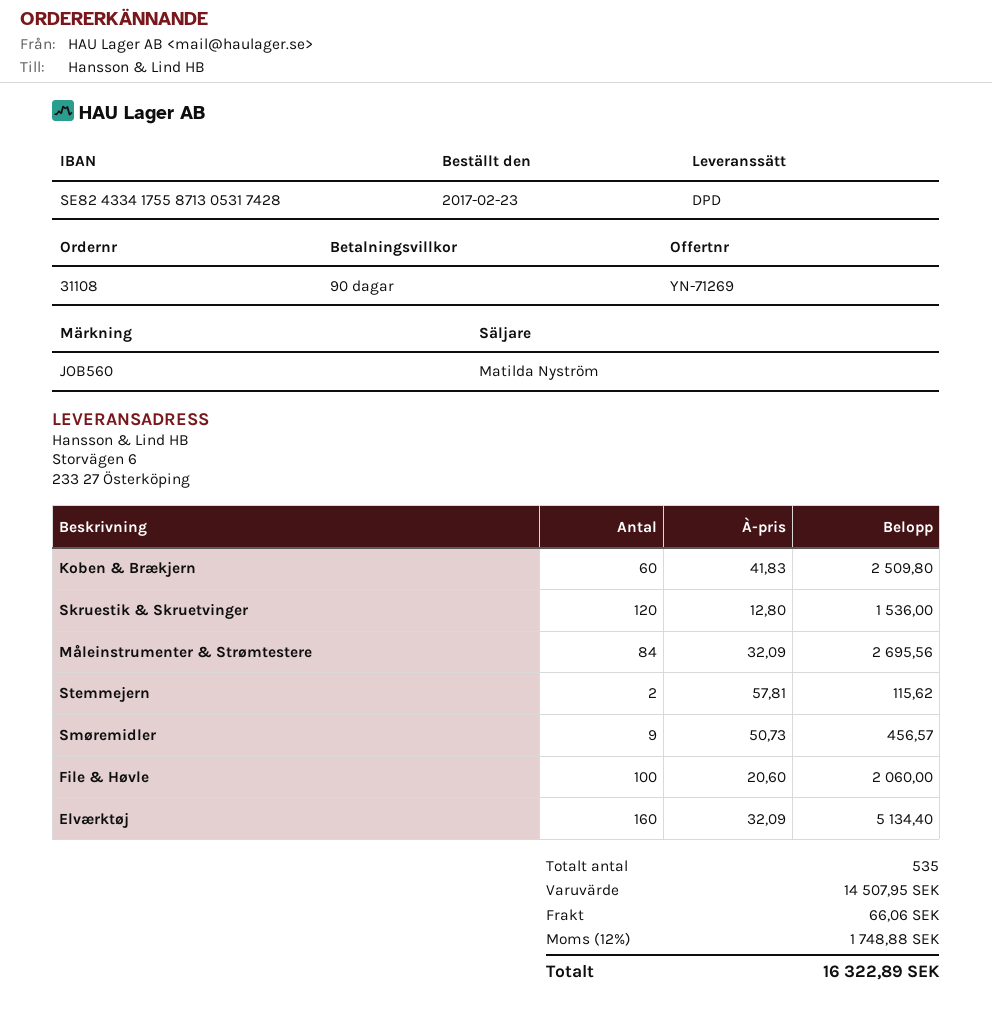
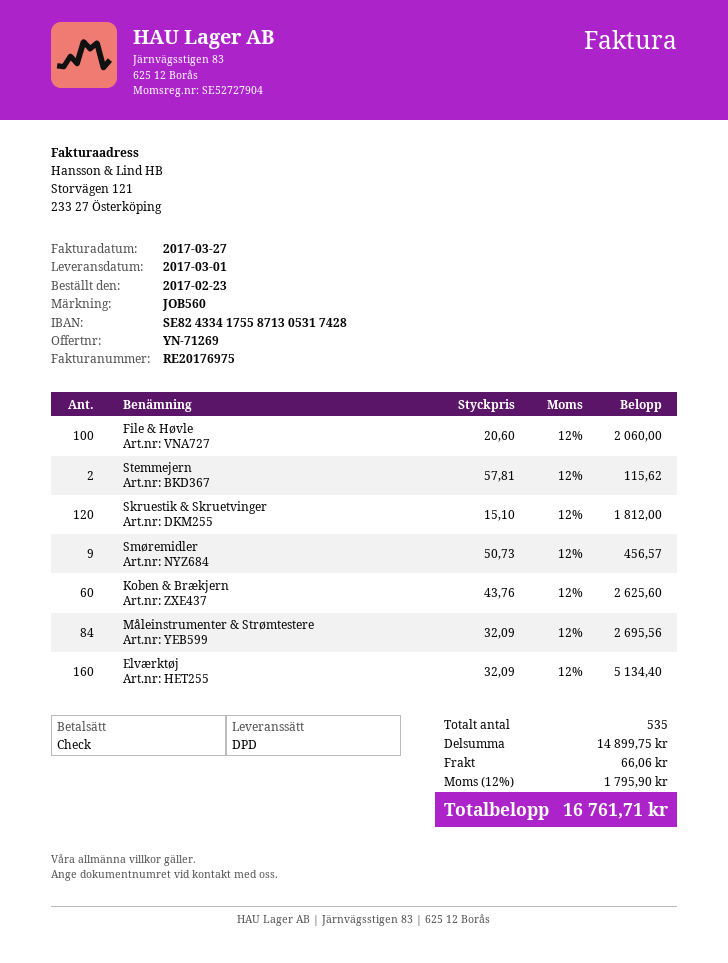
Koben & Brækjern: 60 x 41.83 = 2509.80 -> 60 x 43.76 = 2625.60
Skruestik & Skruetvinger: 120 x 12.80 = 1536.00 -> 120 x 15.10 = 1812.00
subtotal: 14507.95 -> 14899.75
tax: 12% = 1748.88 -> 12% = 1795.90
total: 16322.89 -> 16761.71

